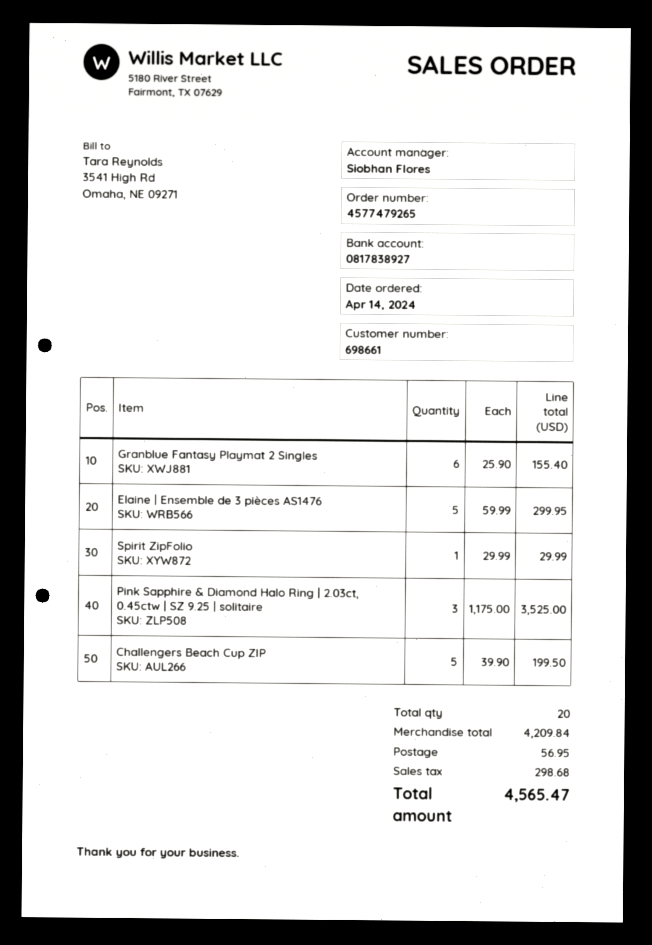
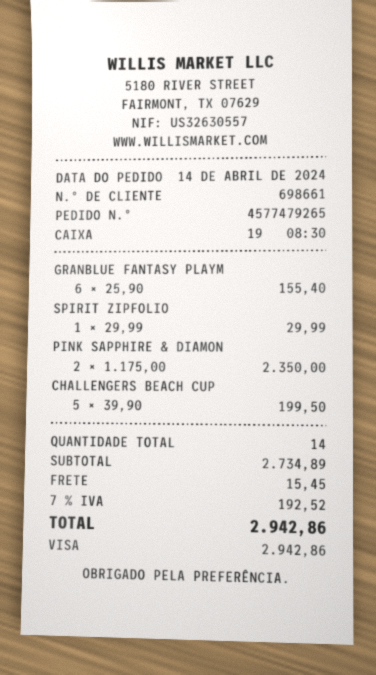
Elaine | Ensemble de 3 pièces AS1476: 5 x 59.99 = 299.95 -> none
Pink Sapphire & Diamond Halo Ring | 2.03ct, 0.45ctw | SZ 9.25 | solitaire: 3 x 1175.00 = 3525.00 -> 2 x 1175.00 = 2350.00
total quantity: 20 -> 14
subtotal: 4209.84 -> 2734.89
shipping: 56.95 -> 15.45
tax: 298.68 -> 192.52
total: 4565.47 -> 2942.86

